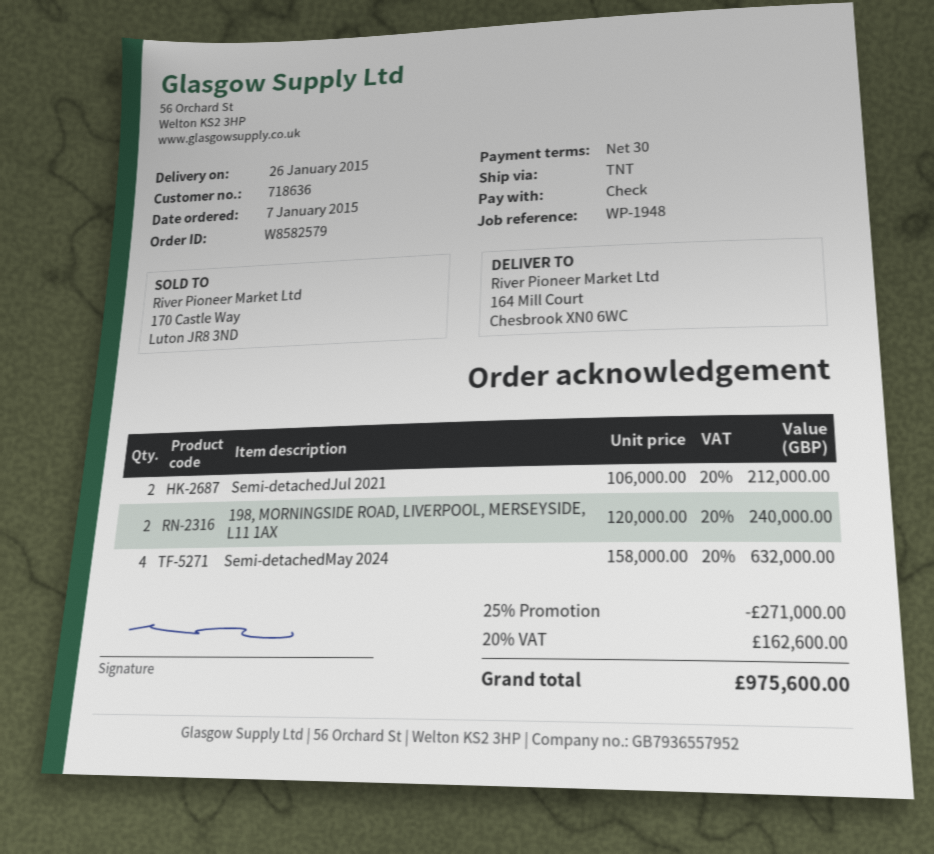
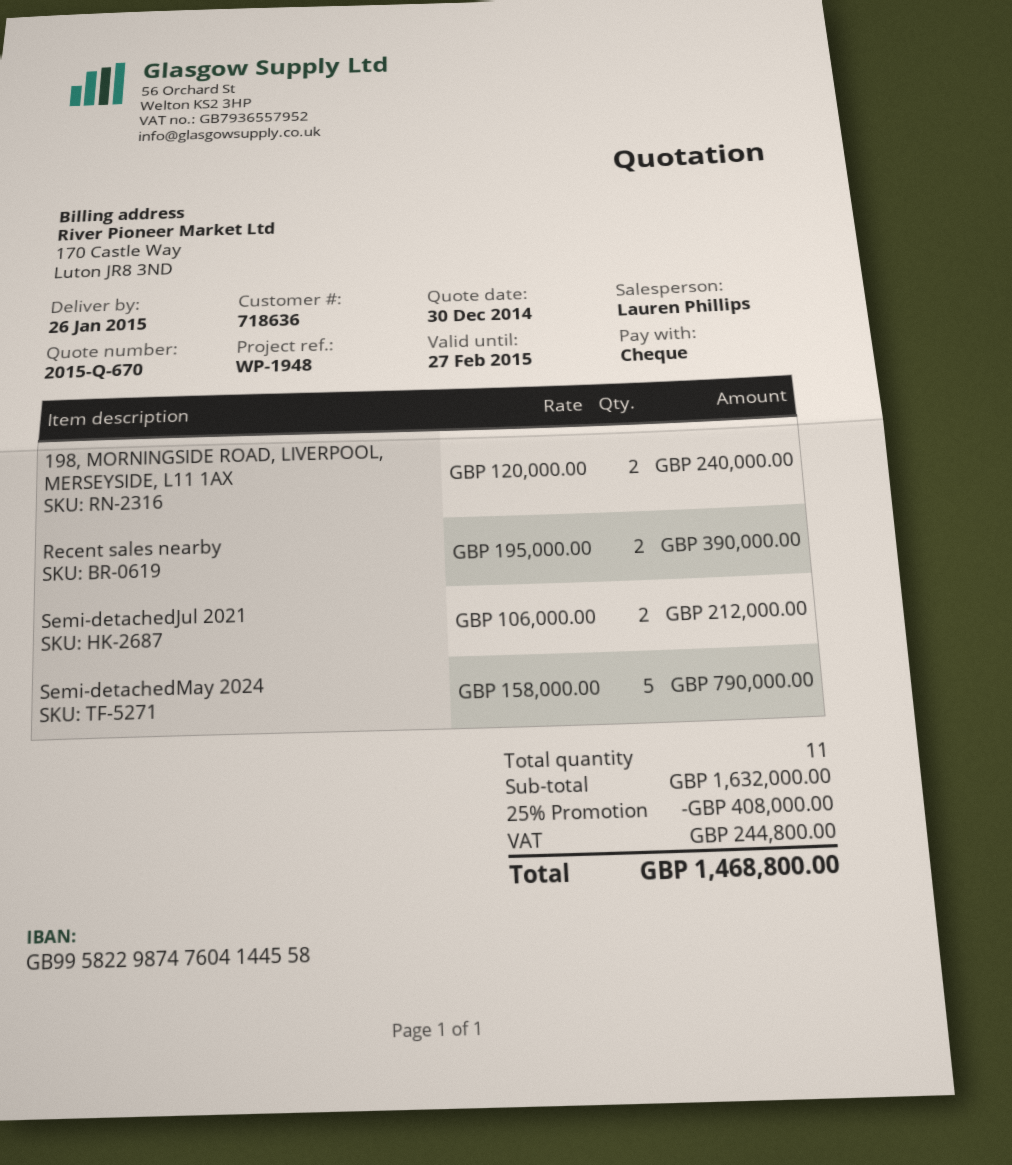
Semi-detachedMay 2024: 4 x 158000.00 = 632000.00 -> 5 x 158000.00 = 790000.00
Recent sales nearby: none -> 2 x 195000.00 = 390000.00
discount: 25% = 271000.00 -> 25% = 408000.00
tax: 162600.00 -> 244800.00
total: 975600.00 -> 1468800.00

